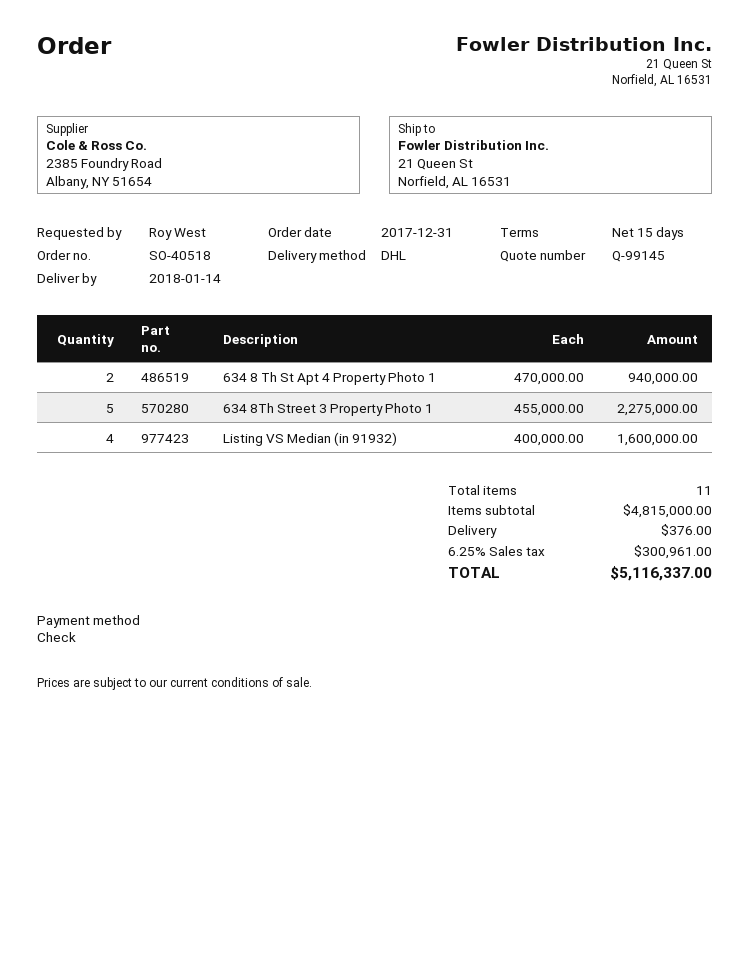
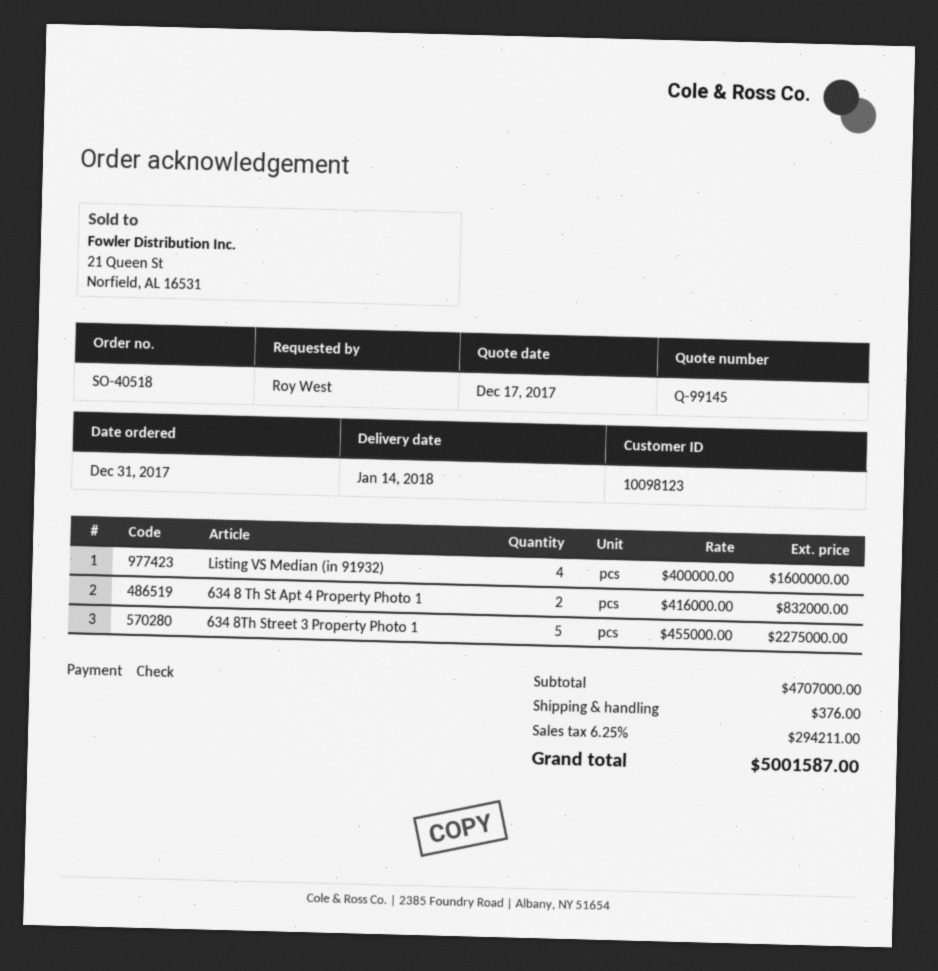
634 8 Th St Apt 4 Property Photo 1: 2 x 470000.00 = 940000.00 -> 2 x 416000.00 = 832000.00
subtotal: 4815000.00 -> 4707000.00
tax: 6.25% = 300961.00 -> 6.25% = 294211.00
total: 5116337.00 -> 5001587.00

